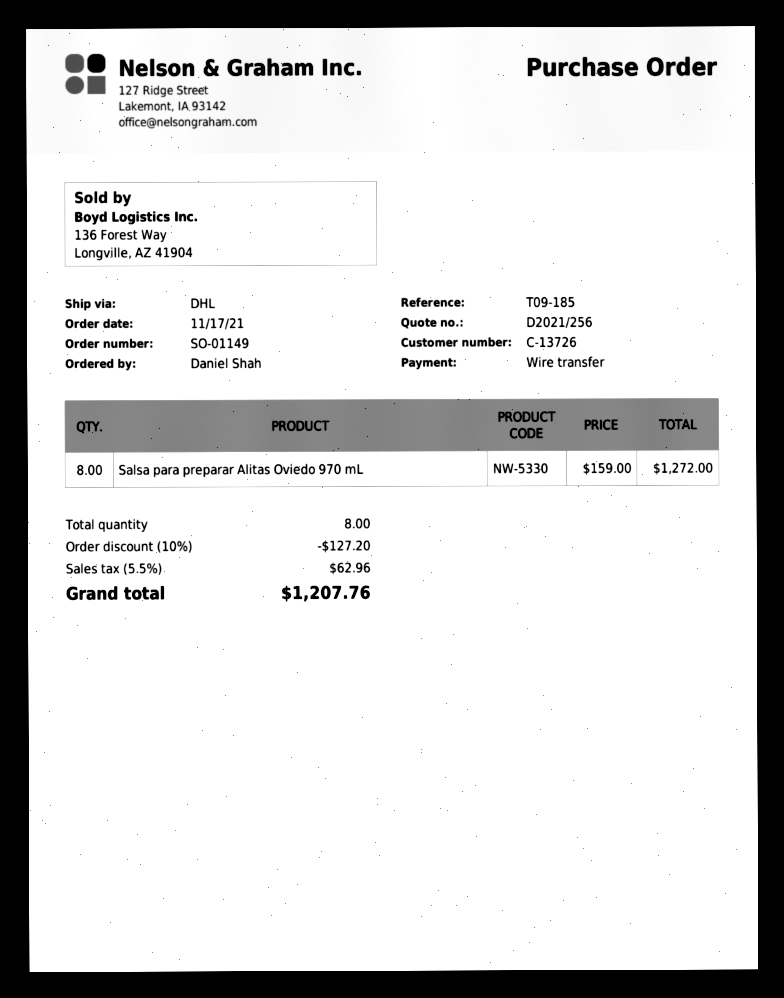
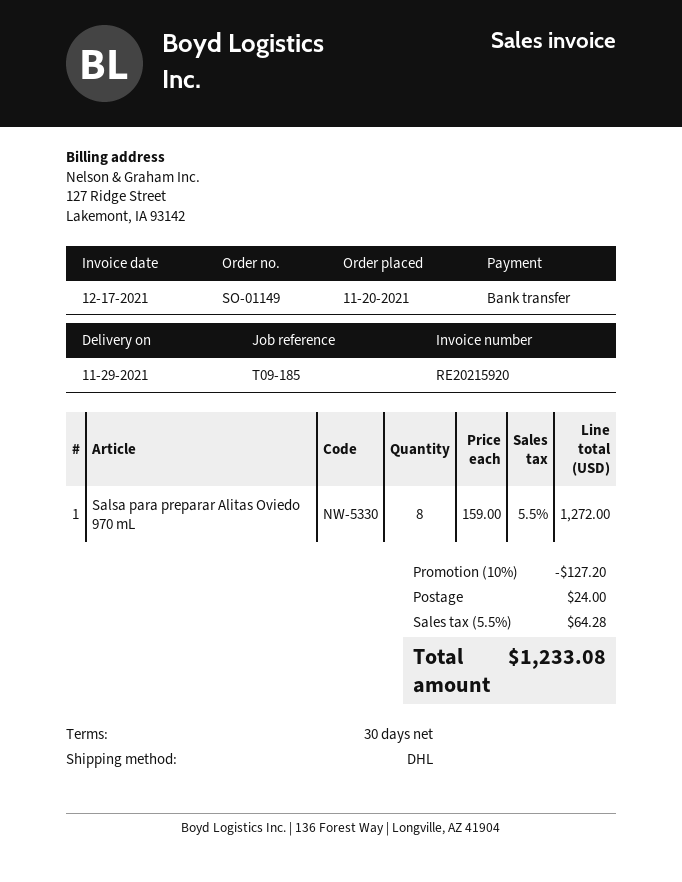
order date: 2021-11-17 -> 2021-11-20
shipping: none -> 24.00
tax: 5.5% = 62.96 -> 5.5% = 64.28
total: 1207.76 -> 1233.08

